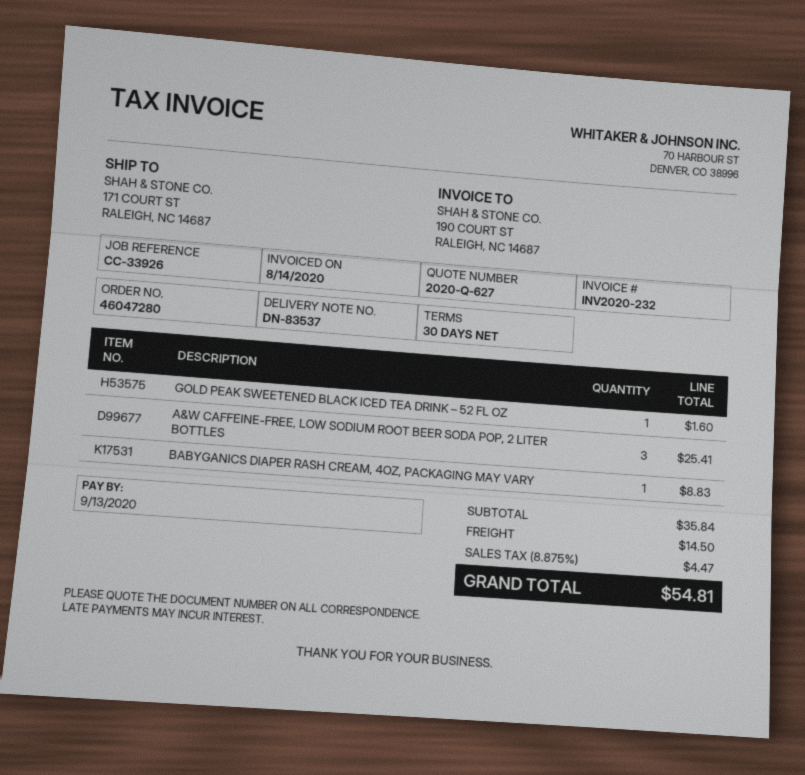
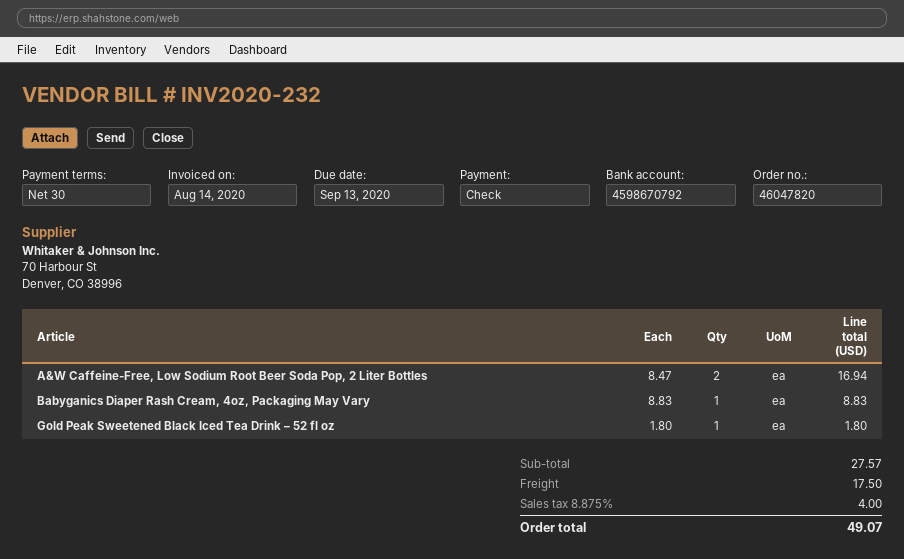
order number: 46047280 -> 46047820
GOLD PEAK SWEETENED BLACK ICED TEA DRINK – 52 FL OZ: 1 for 1.60 -> 1 for 1.80
A&W CAFFEINE-FREE, LOW SODIUM ROOT BEER SODA POP, 2 LITER BOTTLES: 3 for 25.41 -> 2 for 16.94
subtotal: 35.84 -> 27.57
shipping: 14.50 -> 17.50
tax: 8.875% = 4.47 -> 8.875% = 4.00
total: 54.81 -> 49.07

